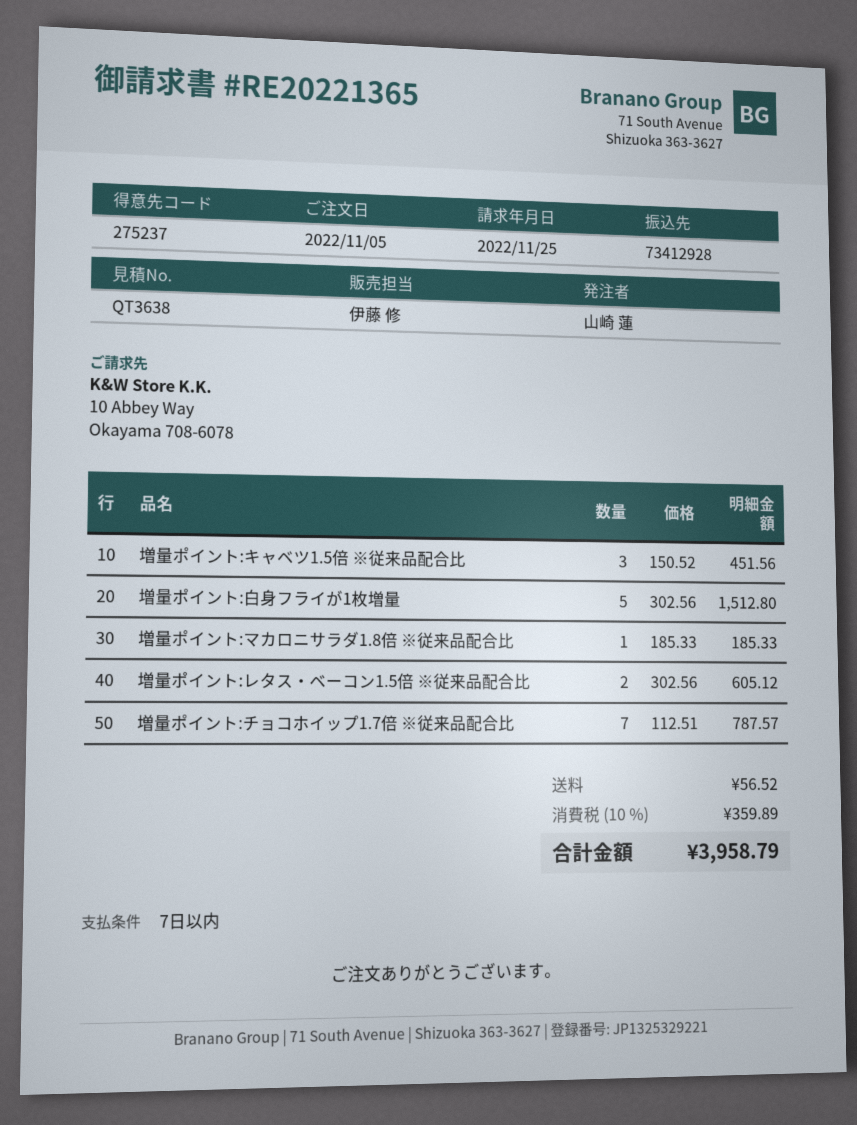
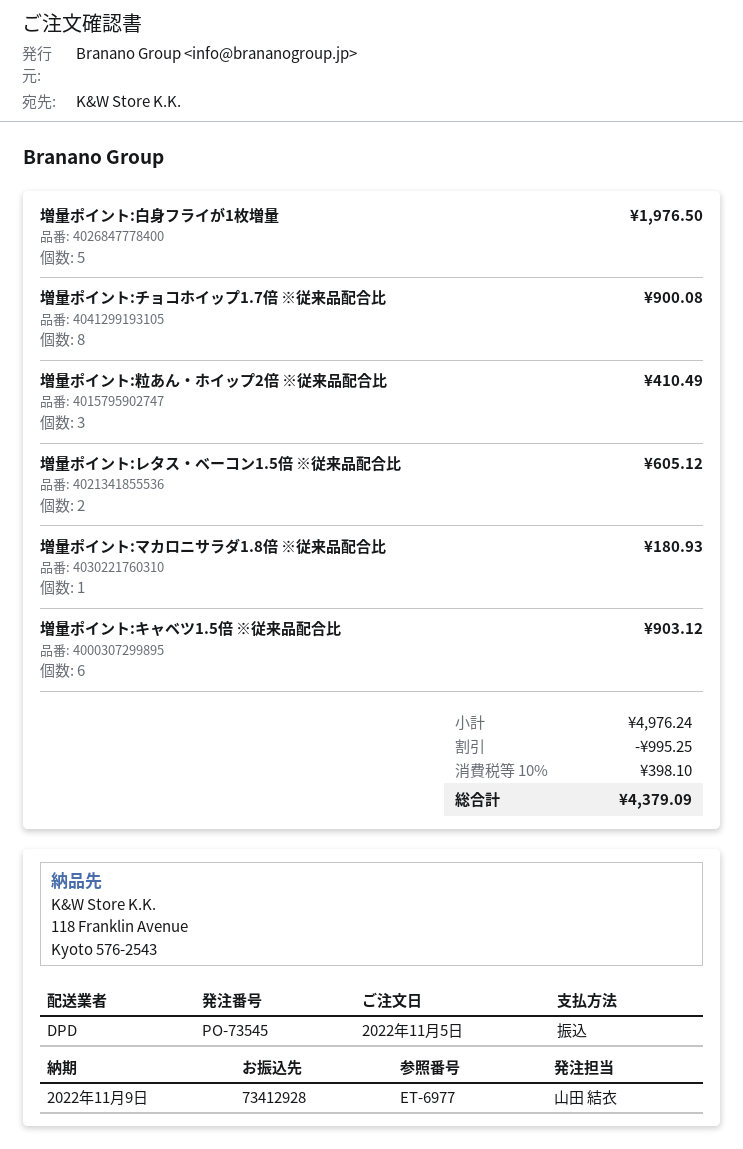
ordered by: 山崎 蓮 -> 山田 結衣
増量ポイント:キャベツ1.5倍 ※従来品配合比: 3 for 451.56 -> 6 for 903.12
増量ポイント:白身フライが1枚増量: 5 for 1512.80 -> 5 for 1976.50
増量ポイント:マカロニサラダ1.8倍 ※従来品配合比: 1 for 185.33 -> 1 for 180.93
増量ポイント:チョコホイップ1.7倍 ※従来品配合比: 7 for 787.57 -> 8 for 900.08
増量ポイント:粒あん・ホイップ2倍 ※従来品配合比: none -> 3 for 410.49
discount: none -> 995.25
shipping: 56.52 -> none
tax: 10% = 359.89 -> 10% = 398.10
total: 3958.79 -> 4379.09

